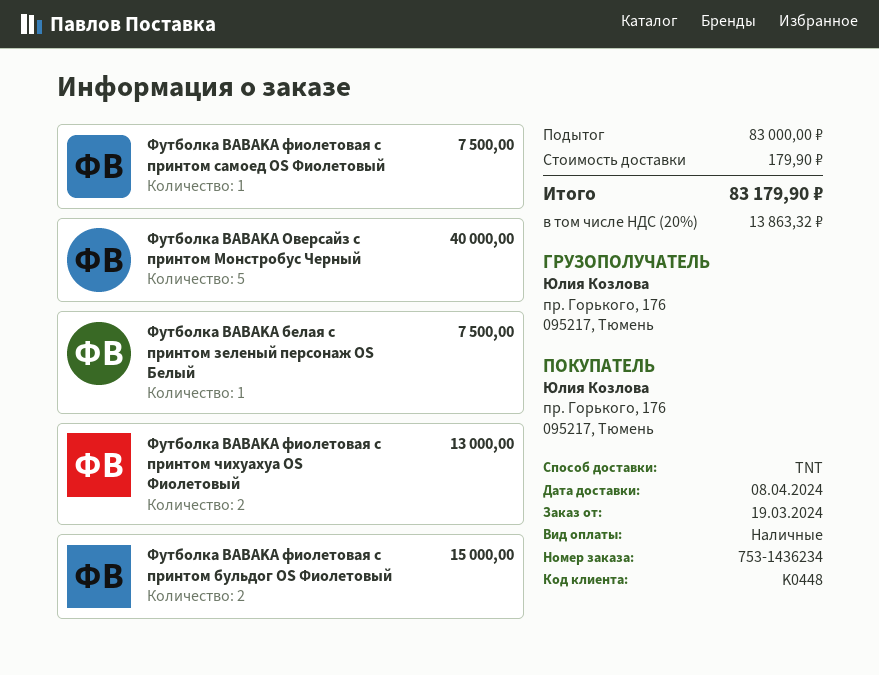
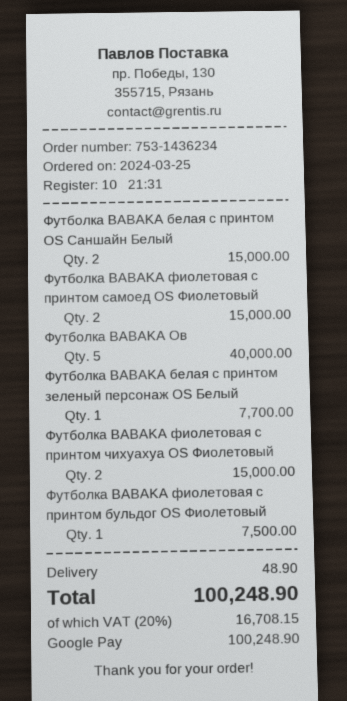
order date: 2024-03-19 -> 2024-03-25
payment method: cash -> Google Pay
Футболка BABAKA фиолетовая с принтом самоед OS Фиолетовый: 1 for 7500.00 -> 2 for 15000.00
Футболка BABAKA белая с принтом зеленый персонаж OS Белый: 1 for 7500.00 -> 1 for 7700.00
Футболка BABAKA фиолетовая с принтом чихуахуа OS Фиолетовый: 2 for 13000.00 -> 2 for 15000.00
Футболка BABAKA фиолетовая с принтом бульдог OS Фиолетовый: 2 for 15000.00 -> 1 for 7500.00
Футболка BABAKA белая с принтом OS Саншайн Белый: none -> 2 for 15000.00
shipping: 179.90 -> 48.90
tax: 20% = 13863.32 -> 20% = 16708.15
total: 83179.90 -> 100248.90

